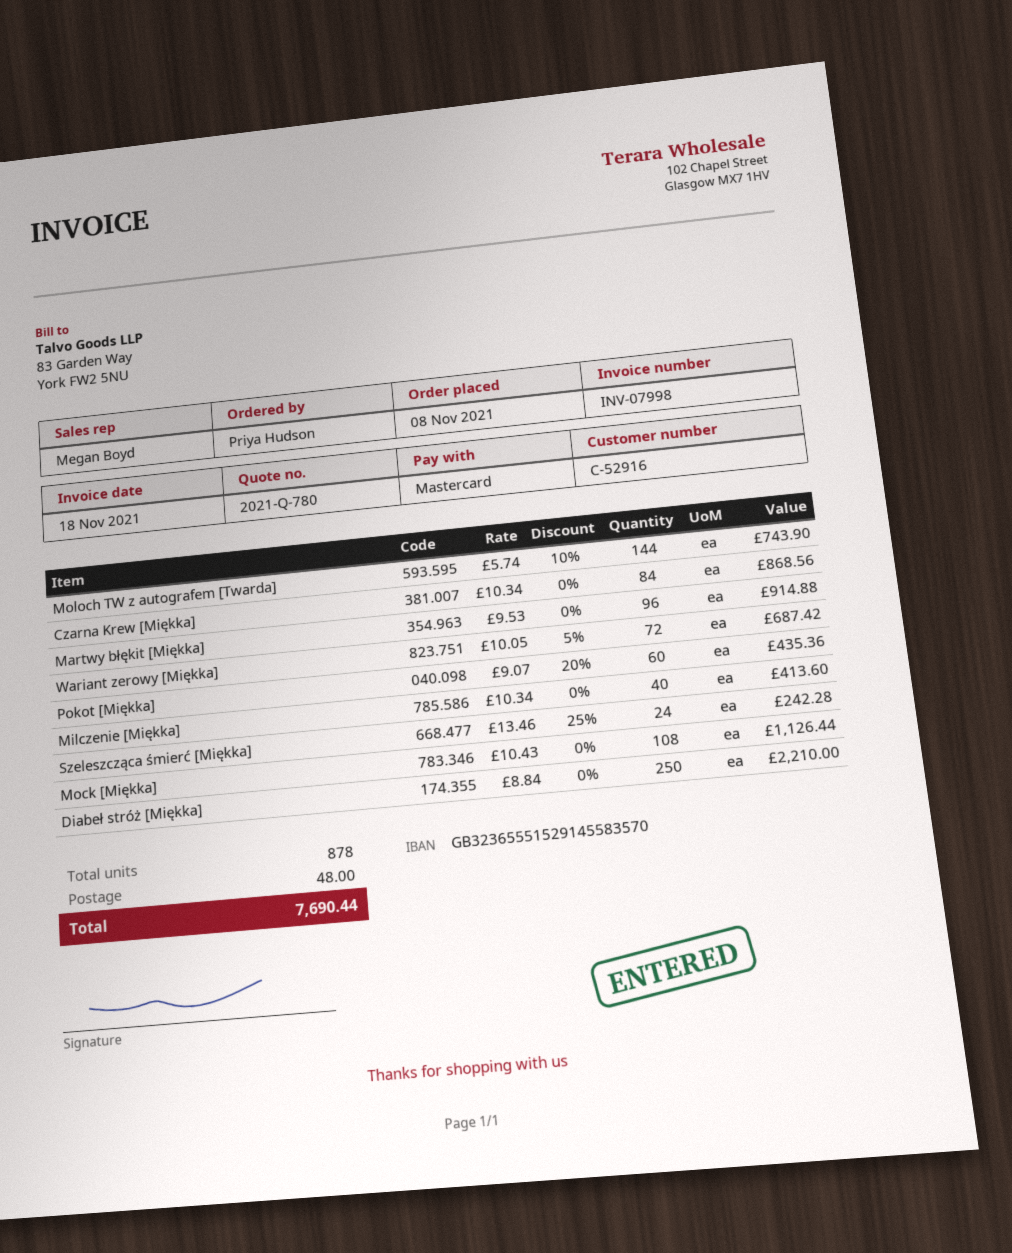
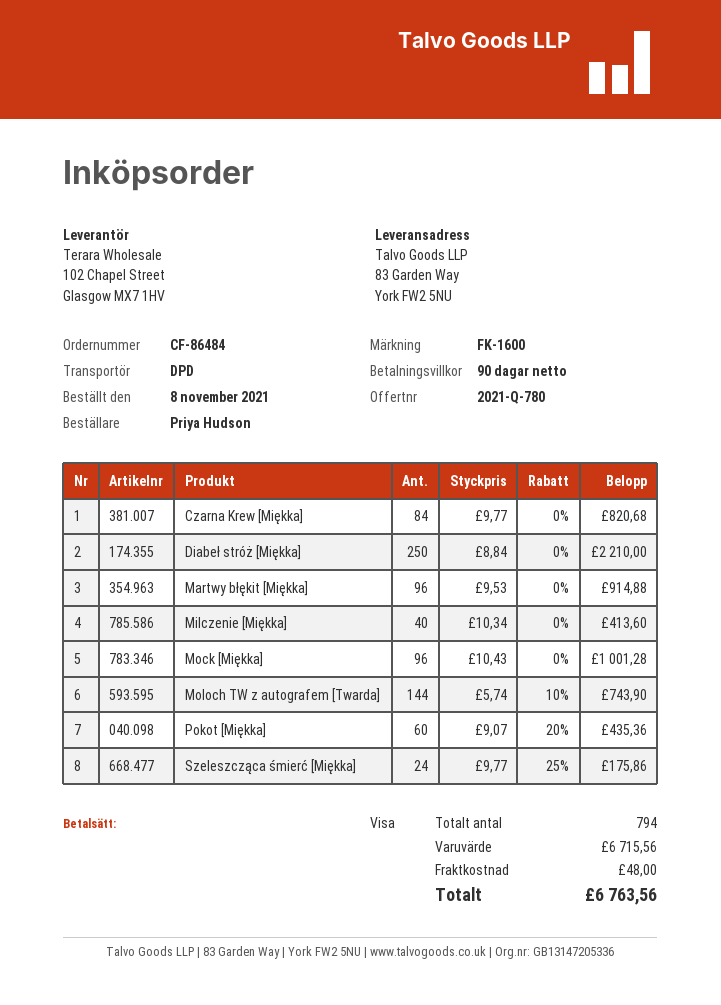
payment method: Mastercard -> Visa
Czarna Krew [Miękka]: 84 x 10.34 = 868.56 -> 84 x 9.77 = 820.68
Wariant zerowy [Miękka]: 72 x 10.05 - 5% = 687.42 -> none
Szeleszcząca śmierć [Miękka]: 24 x 13.46 - 25% = 242.28 -> 24 x 9.77 - 25% = 175.86
Mock [Miękka]: 108 x 10.43 = 1126.44 -> 96 x 10.43 = 1001.28
total quantity: 878 -> 794
total: 7690.44 -> 6763.56

